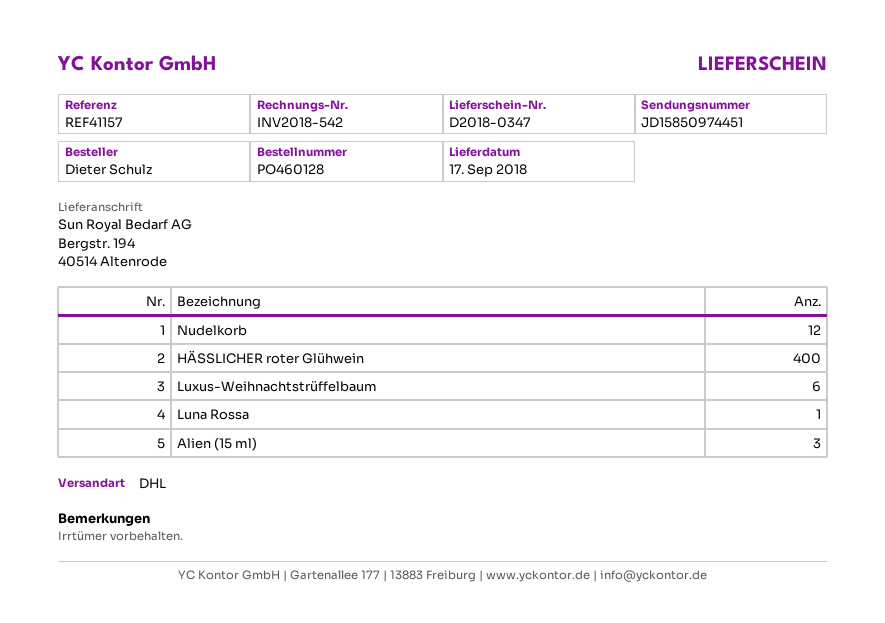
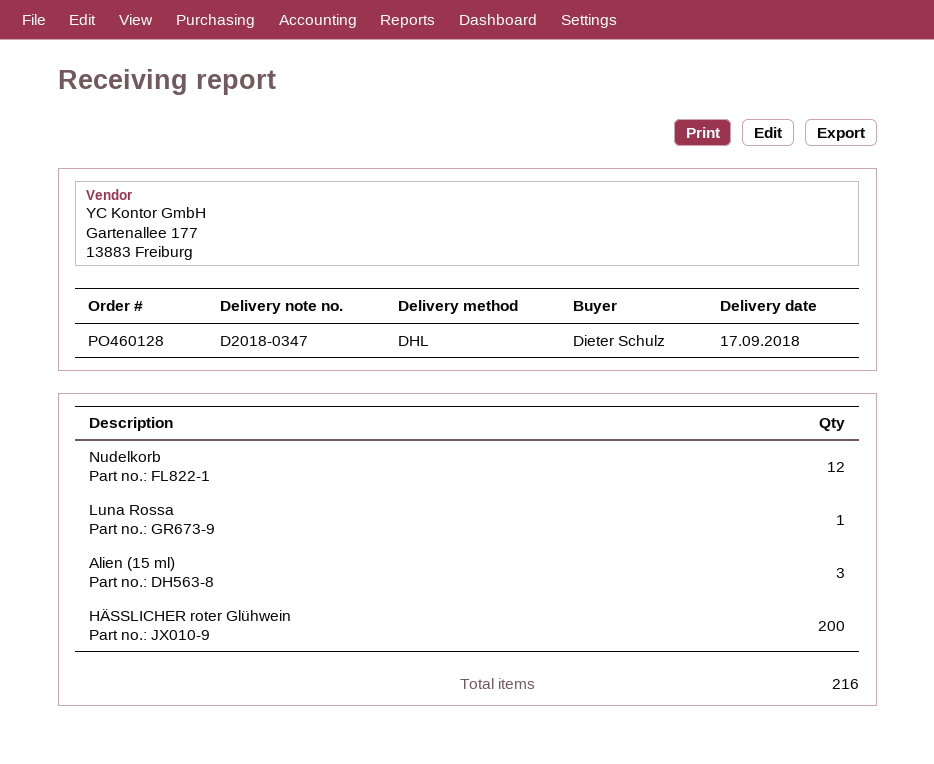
HÄSSLICHER roter Glühwein: 400 -> 200
Luxus-Weihnachtstrüffelbaum: 6 -> none

